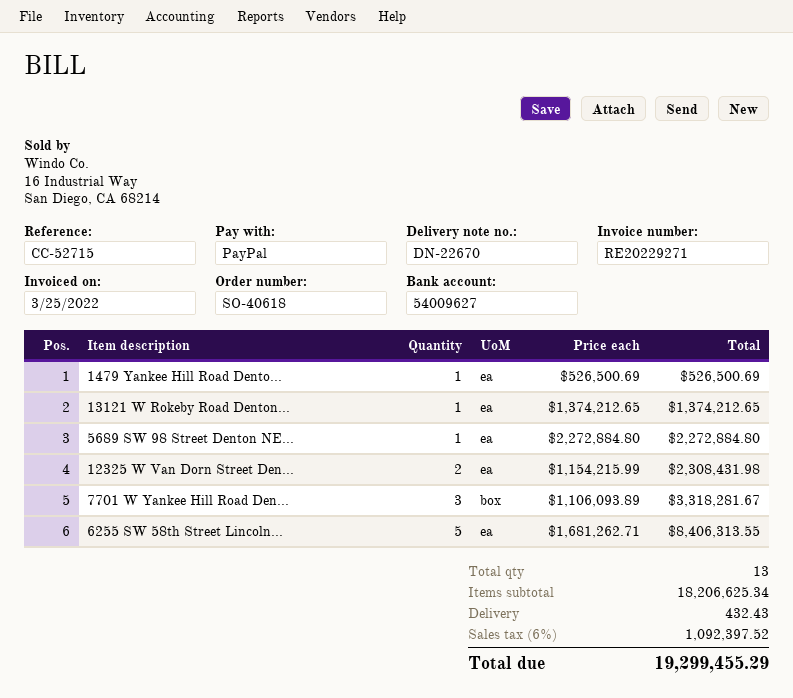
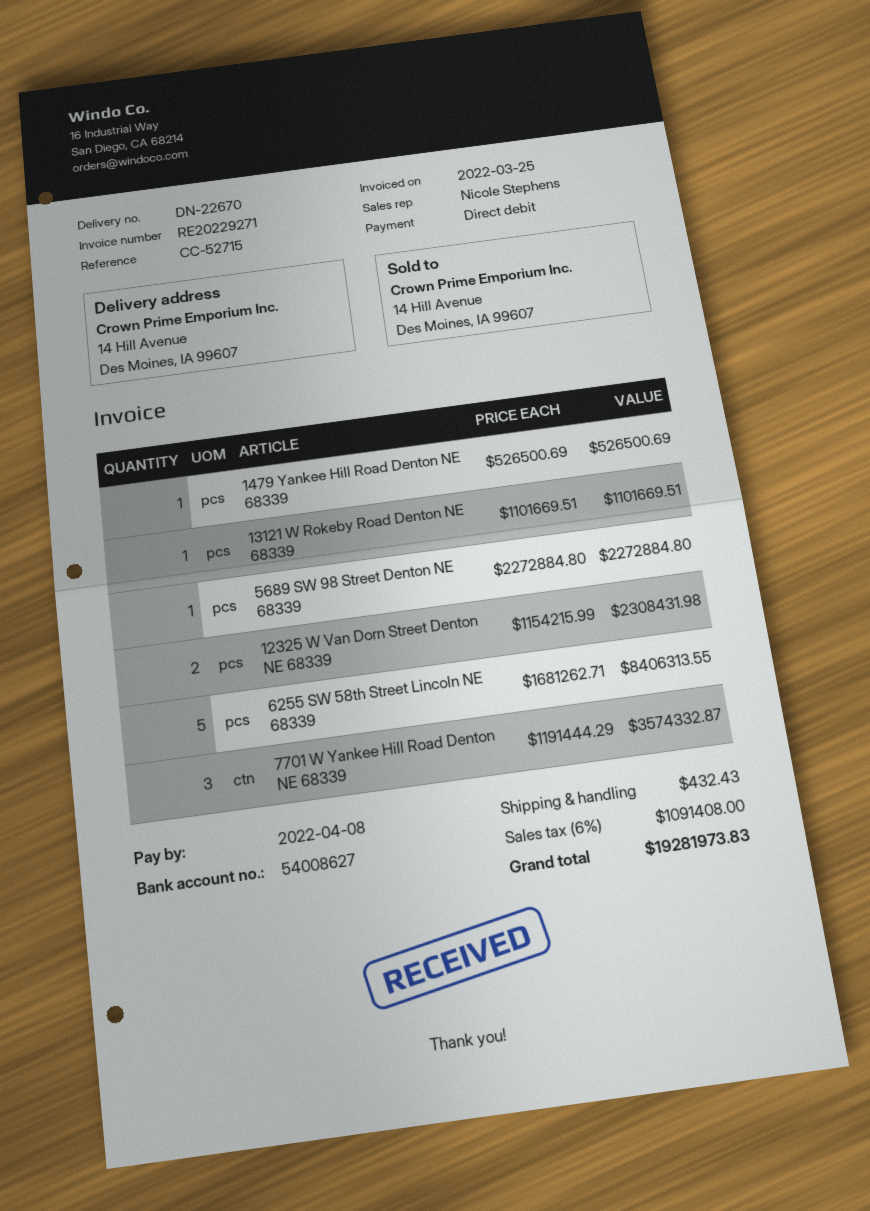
payment method: PayPal -> direct debit
bank account: 54009627 -> 54008627
13121 W Rokeby Road Denton...: 1 x 1374212.65 = 1374212.65 -> 1 x 1101669.51 = 1101669.51
7701 W Yankee Hill Road Den...: 3 x 1106093.89 = 3318281.67 -> 3 x 1191444.29 = 3574332.87
tax: 6% = 1092397.52 -> 6% = 1091408.00
total: 19299455.29 -> 19281973.83

